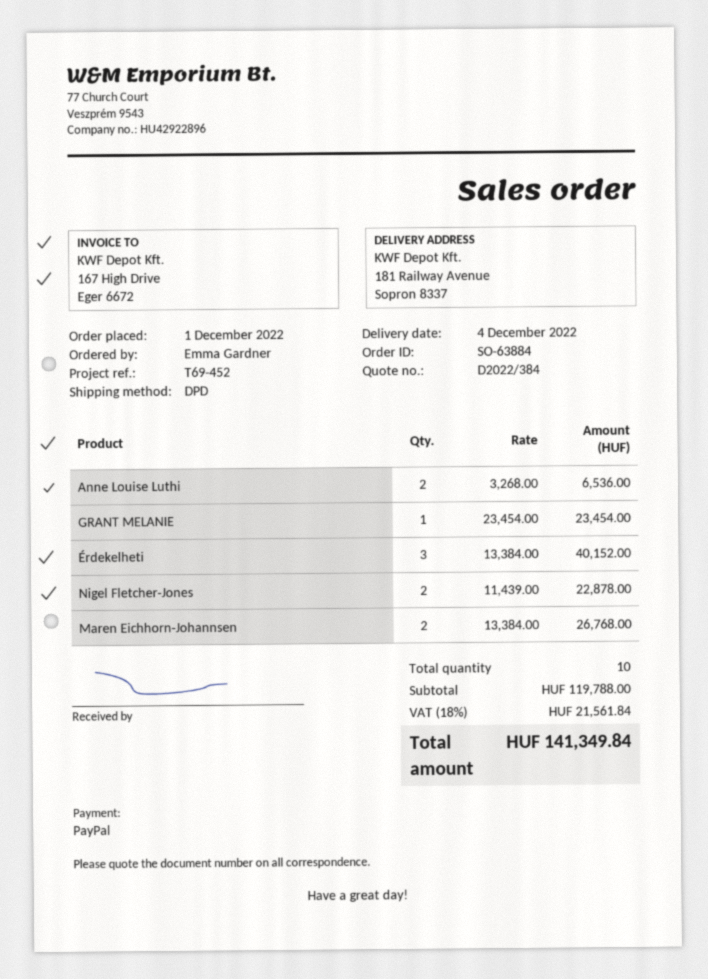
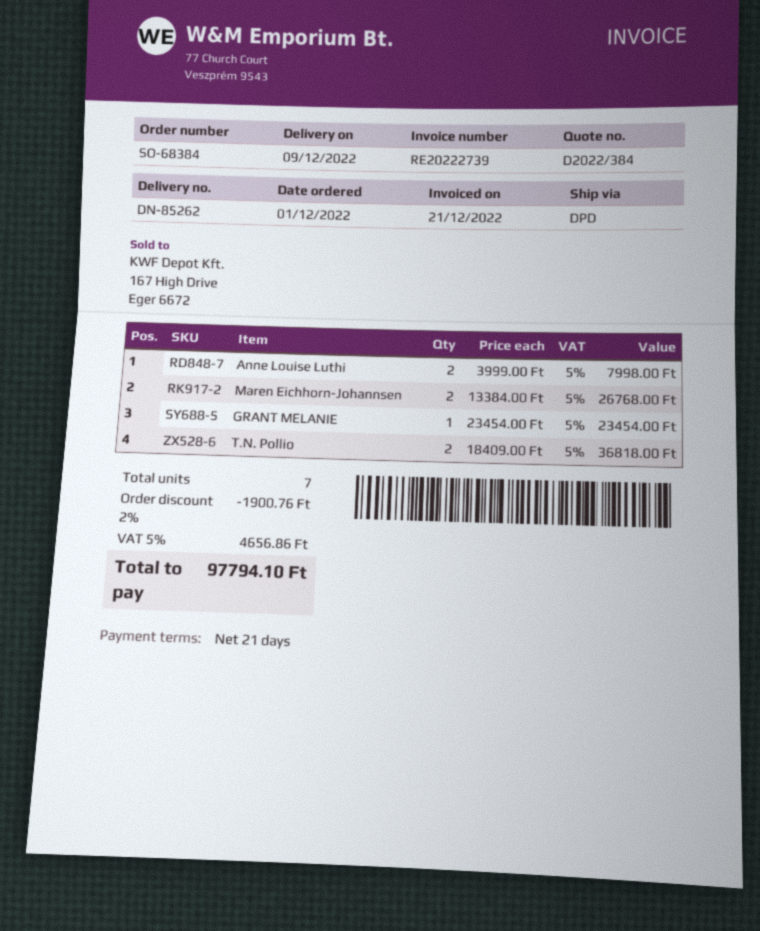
order number: SO-63884 -> SO-68384
delivery date: 2022-12-04 -> 2022-12-09
Anne Louise Luthi: 2 x 3268.00 = 6536.00 -> 2 x 3999.00 = 7998.00
Érdekelheti: 3 x 13384.00 = 40152.00 -> none
Nigel Fletcher-Jones: 2 x 11439.00 = 22878.00 -> none
T.N. Pollio: none -> 2 x 18409.00 = 36818.00
total quantity: 10 -> 7
discount: none -> 2% = 1900.76
tax: 18% = 21561.84 -> 5% = 4656.86
total: 141349.84 -> 97794.10

